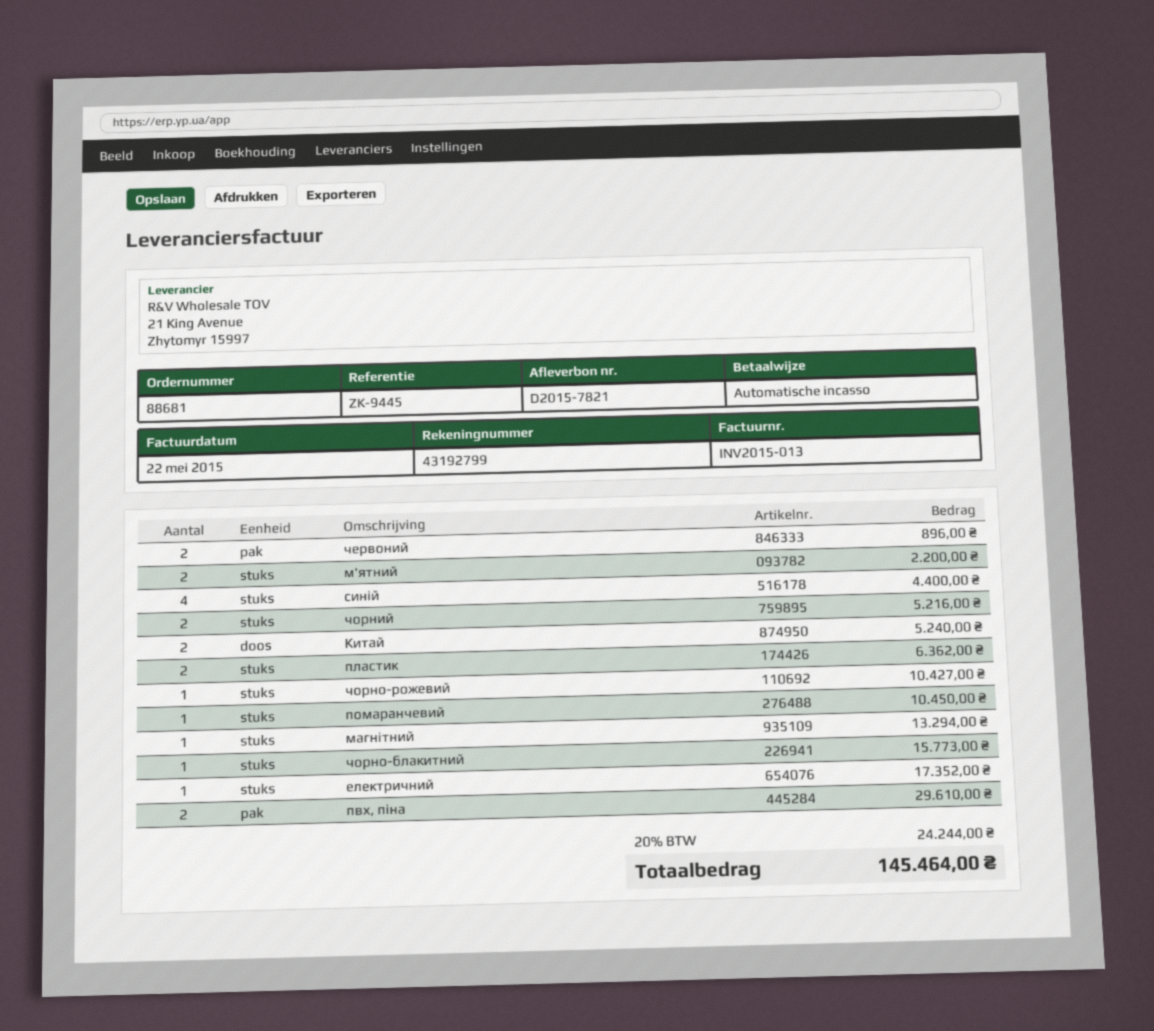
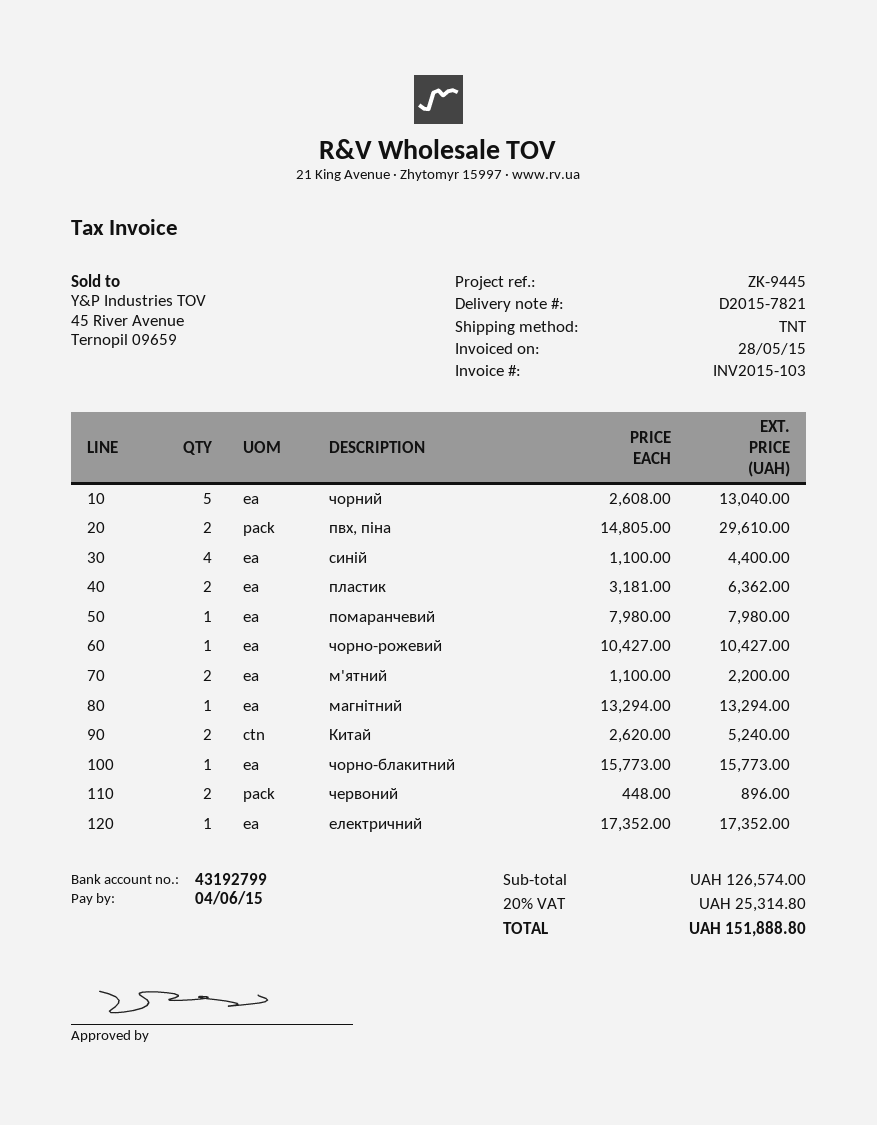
invoice number: INV2015-013 -> INV2015-103
invoice date: 2015-05-22 -> 2015-05-28
чорний: 2 for 5216.00 -> 5 for 13040.00
помаранчевий: 1 for 10450.00 -> 1 for 7980.00
tax: 20% = 24244.00 -> 20% = 25314.80
total: 145464.00 -> 151888.80

